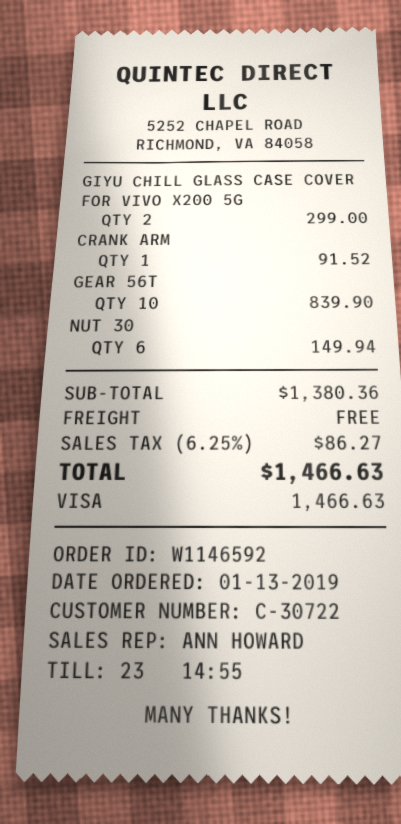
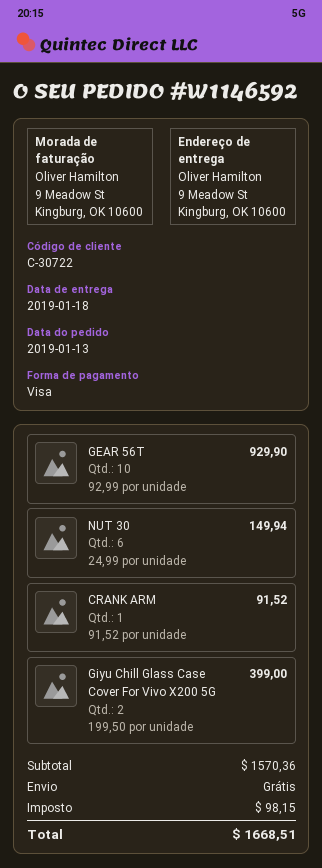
GIYU CHILL GLASS CASE COVER FOR VIVO X200 5G: 2 for 299.00 -> 2 for 399.00
GEAR 56T: 10 for 839.90 -> 10 for 929.90
subtotal: 1380.36 -> 1570.36
tax: 86.27 -> 98.15
total: 1466.63 -> 1668.51

